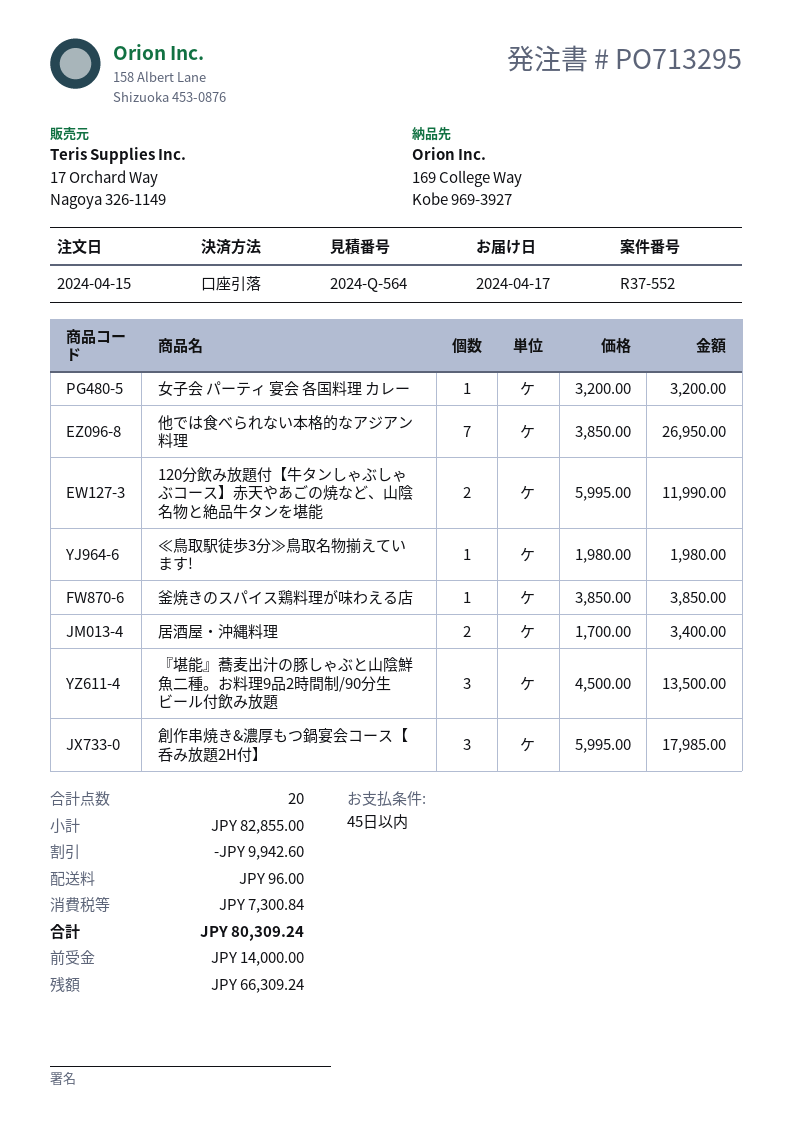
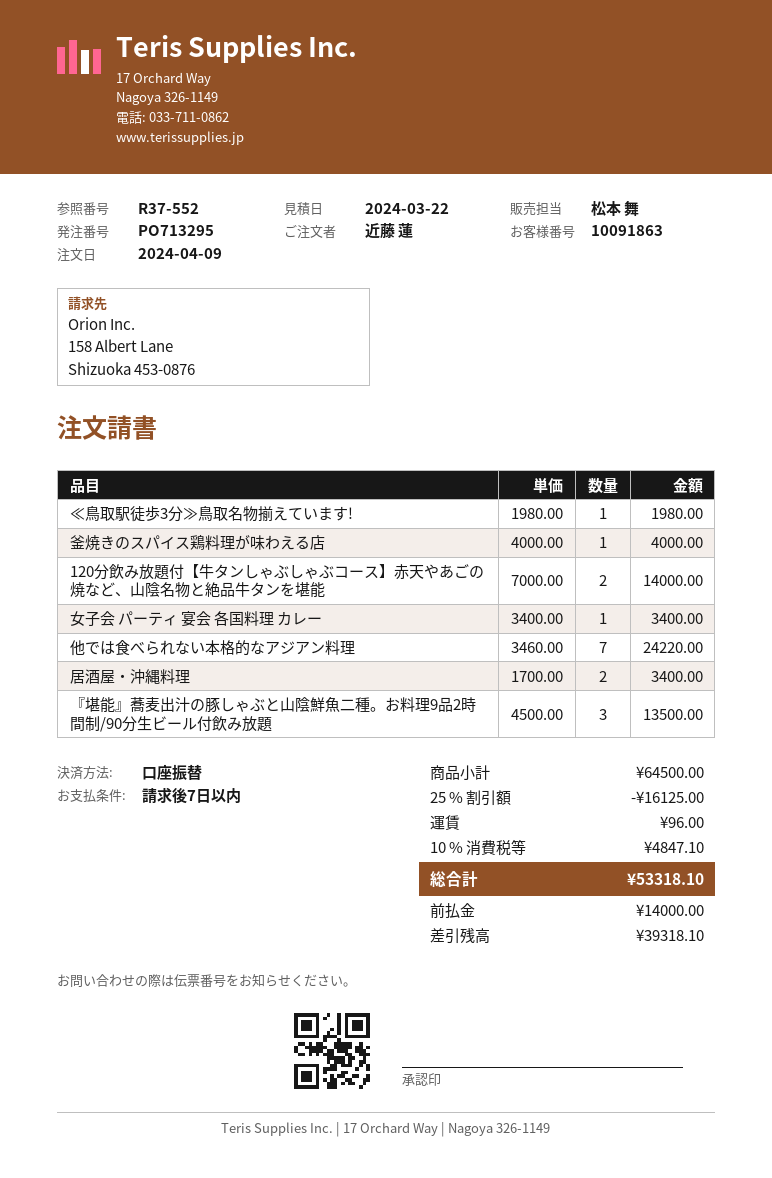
order date: 2024-04-15 -> 2024-04-09
payment terms: 45 days -> 7 days
女子会 パーティ 宴会 各国料理 カレー: 1 x 3200.00 = 3200.00 -> 1 x 3400.00 = 3400.00
他では食べられない本格的なアジアン料理: 7 x 3850.00 = 26950.00 -> 7 x 3460.00 = 24220.00
120分飲み放題付【牛タンしゃぶしゃぶコース】赤天やあごの焼など、山陰名物と絶品牛タンを堪能: 2 x 5995.00 = 11990.00 -> 2 x 7000.00 = 14000.00
釜焼きのスパイス鶏料理が味わえる店: 1 x 3850.00 = 3850.00 -> 1 x 4000.00 = 4000.00
創作串焼き&濃厚もつ鍋宴会コース【呑み放題2H付】: 3 x 5995.00 = 17985.00 -> none
subtotal: 82855.00 -> 64500.00
discount: 9942.60 -> 16125.00
tax: 7300.84 -> 4847.10
total: 80309.24 -> 53318.10
balance: 66309.24 -> 39318.10

